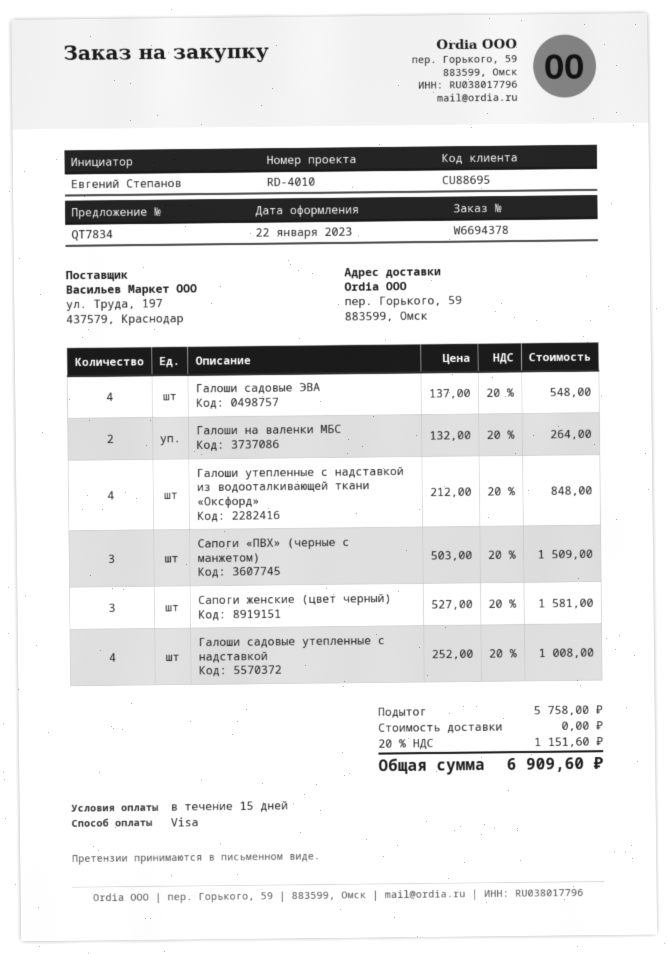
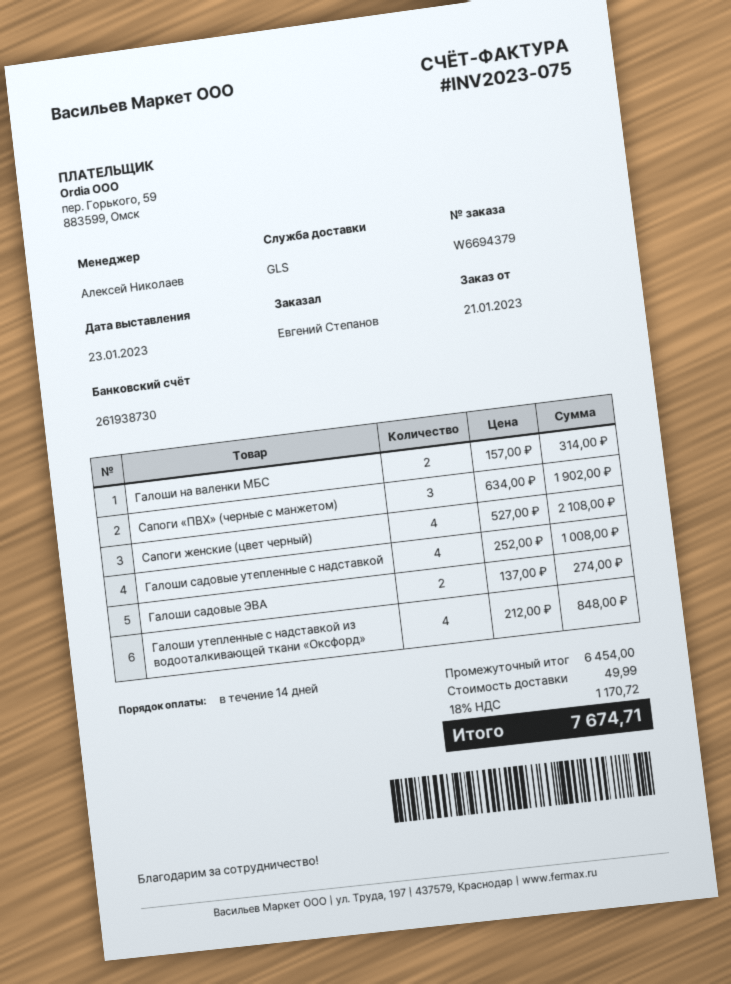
order number: W6694378 -> W6694379
order date: 2023-01-22 -> 2023-01-21
payment terms: 15 days -> 14 days
Галоши садовые ЭВА: 4 x 137.00 = 548.00 -> 2 x 137.00 = 274.00
Галоши на валенки МБС: 2 x 132.00 = 264.00 -> 2 x 157.00 = 314.00
Сапоги «ПВХ» (черные с манжетом): 3 x 503.00 = 1509.00 -> 3 x 634.00 = 1902.00
Сапоги женские (цвет черный): 3 x 527.00 = 1581.00 -> 4 x 527.00 = 2108.00
subtotal: 5758.00 -> 6454.00
shipping: 0.00 -> 49.99
tax: 20% = 1151.60 -> 18% = 1170.72
total: 6909.60 -> 7674.71

